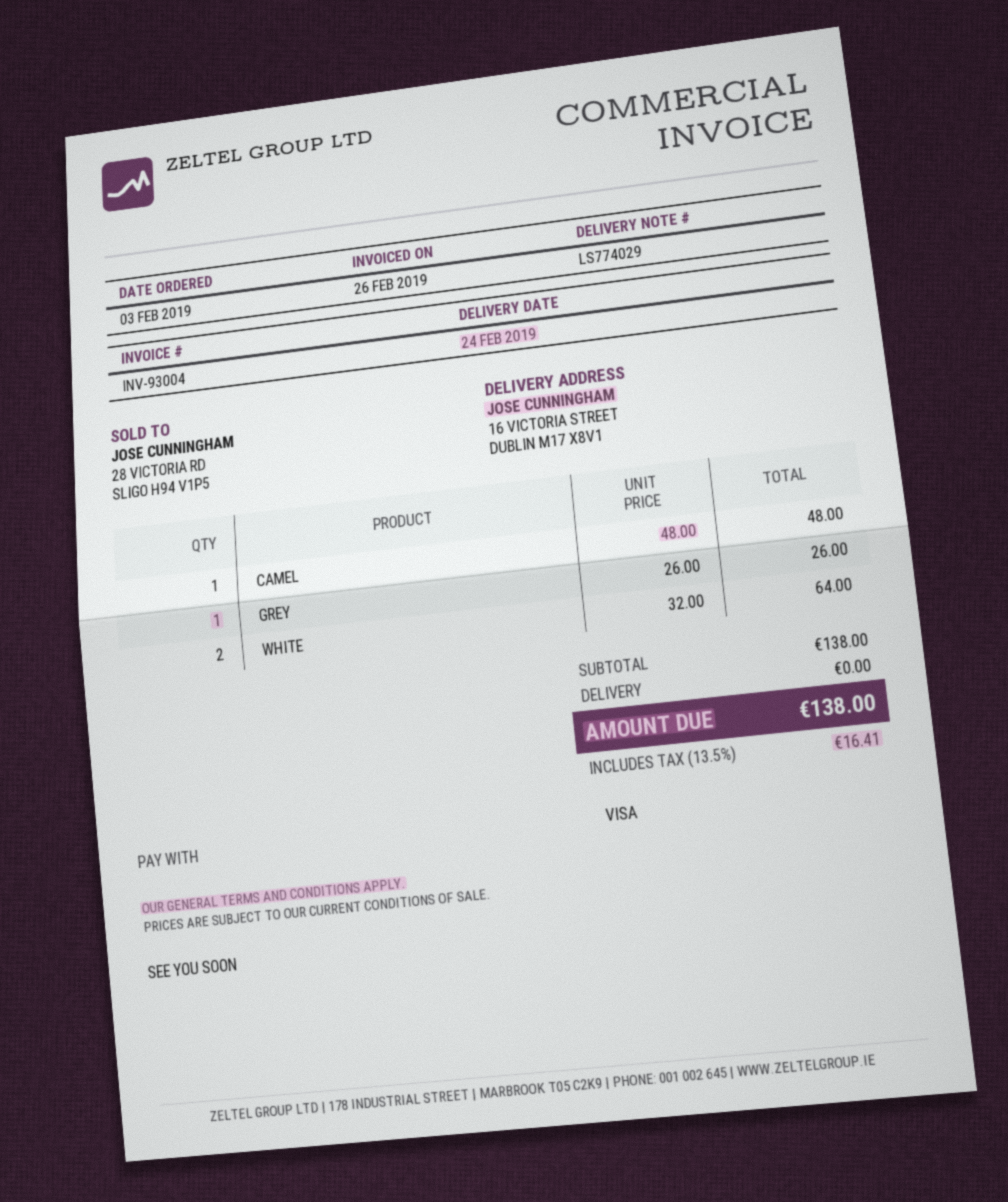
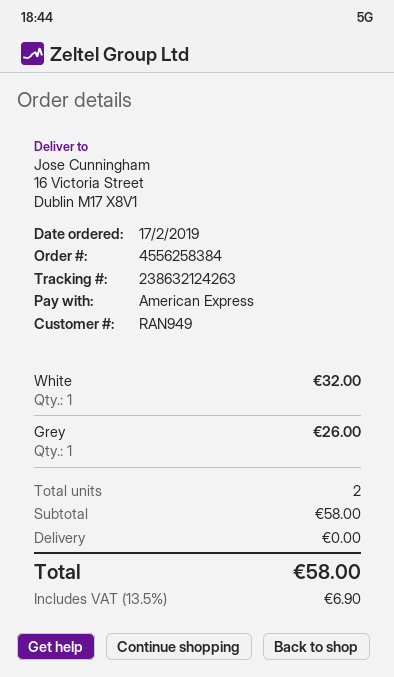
order date: 2019-02-03 -> 2019-02-17
payment method: Visa -> American Express
CAMEL: 1 for 48.00 -> none
WHITE: 2 for 64.00 -> 1 for 32.00
subtotal: 138.00 -> 58.00
tax: 13.5% = 16.41 -> 13.5% = 6.90
total: 138.00 -> 58.00

